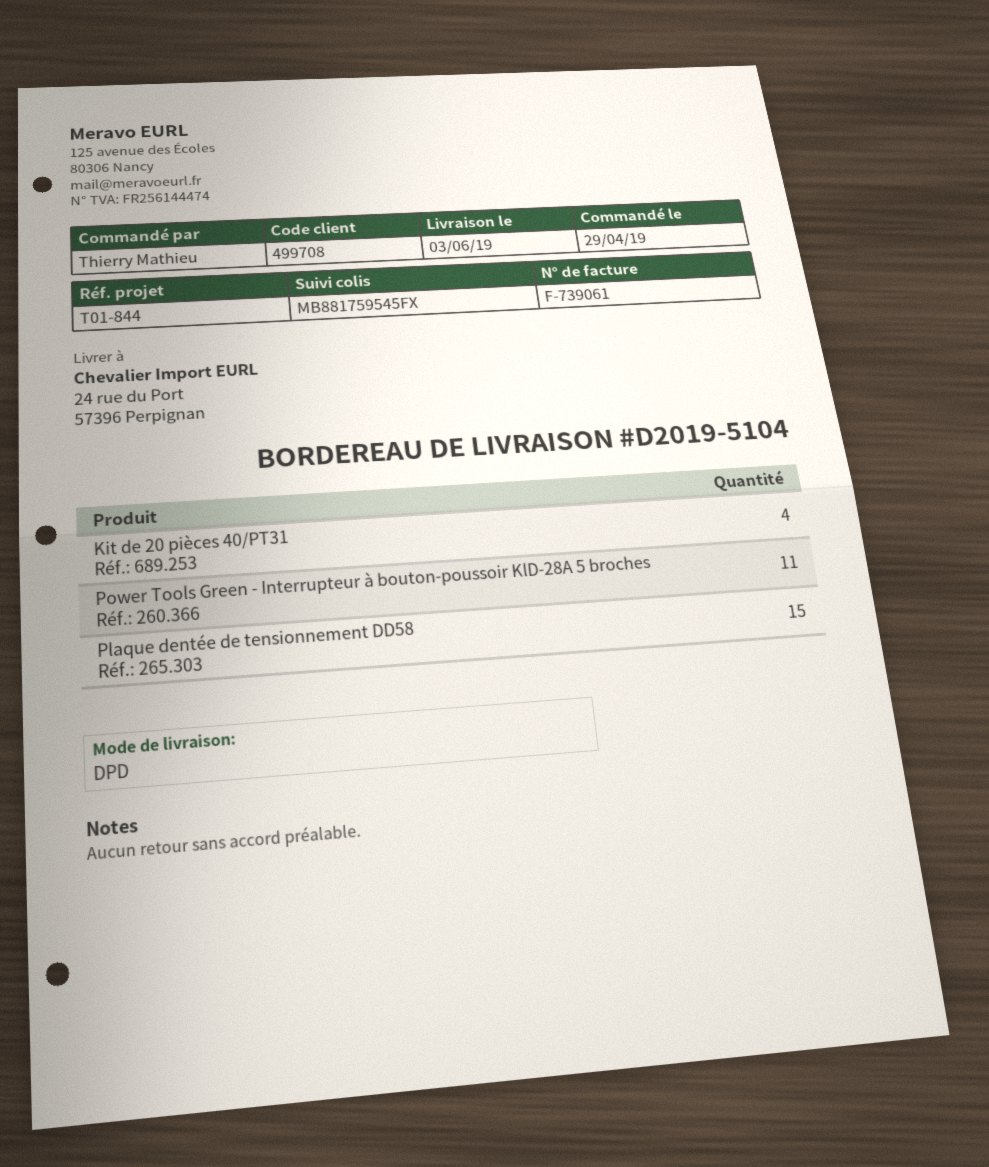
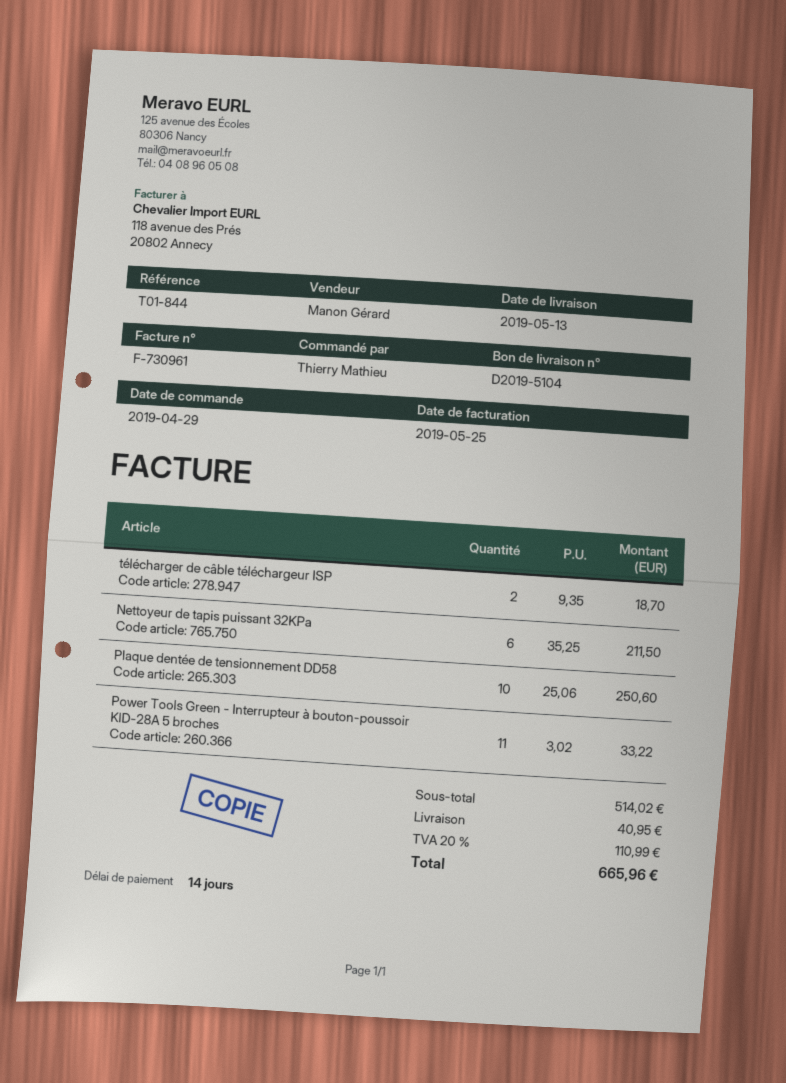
delivery date: 2019-06-03 -> 2019-05-13
invoice number: F-739061 -> F-730961
Kit de 20 pièces 40/PT31: 4 -> none
Plaque dentée de tensionnement DD58: 15 -> 10
télécharger de câble téléchargeur ISP: none -> 2
Nettoyeur de tapis puissant 32KPa: none -> 6

